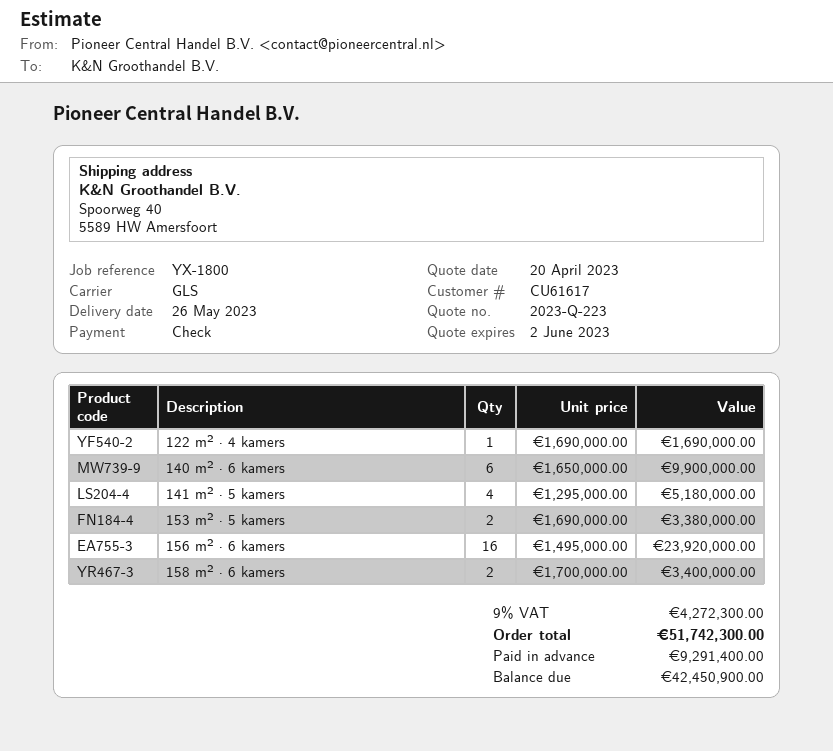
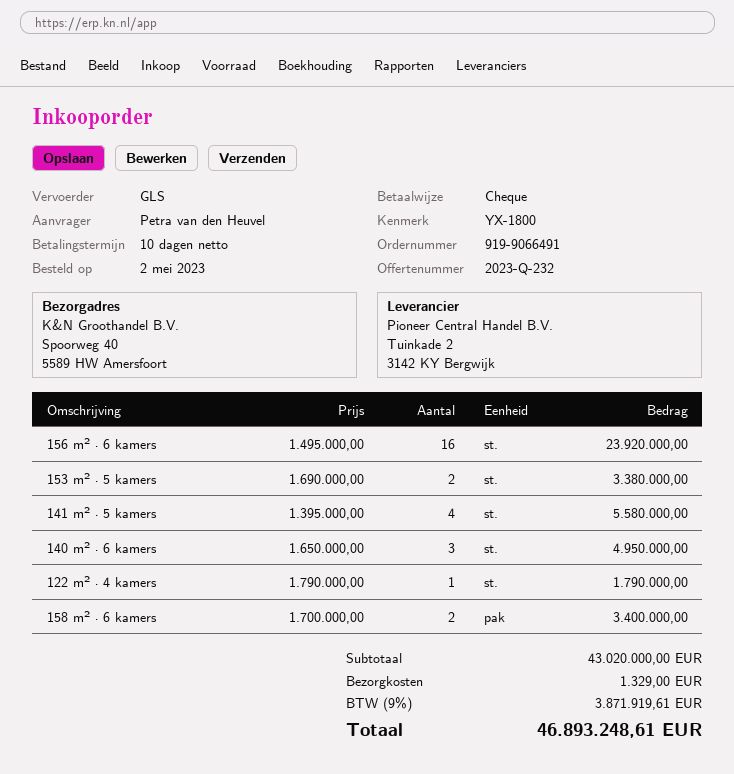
quote number: 2023-Q-223 -> 2023-Q-232
122 m² · 4 kamers: 1 x 1690000.00 = 1690000.00 -> 1 x 1790000.00 = 1790000.00
140 m² · 6 kamers: 6 x 1650000.00 = 9900000.00 -> 3 x 1650000.00 = 4950000.00
141 m² · 5 kamers: 4 x 1295000.00 = 5180000.00 -> 4 x 1395000.00 = 5580000.00
shipping: none -> 1329.00
tax: 9% = 4272300.00 -> 9% = 3871919.61
total: 51742300.00 -> 46893248.61

